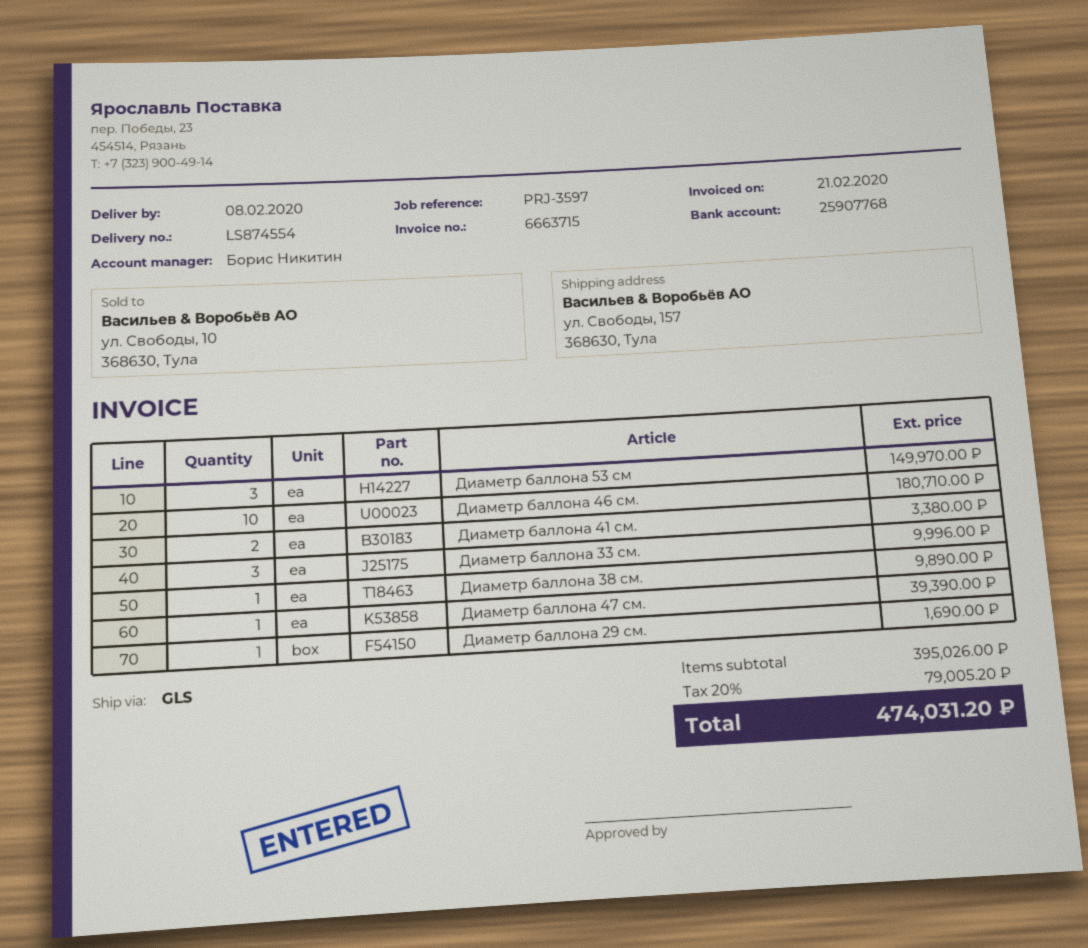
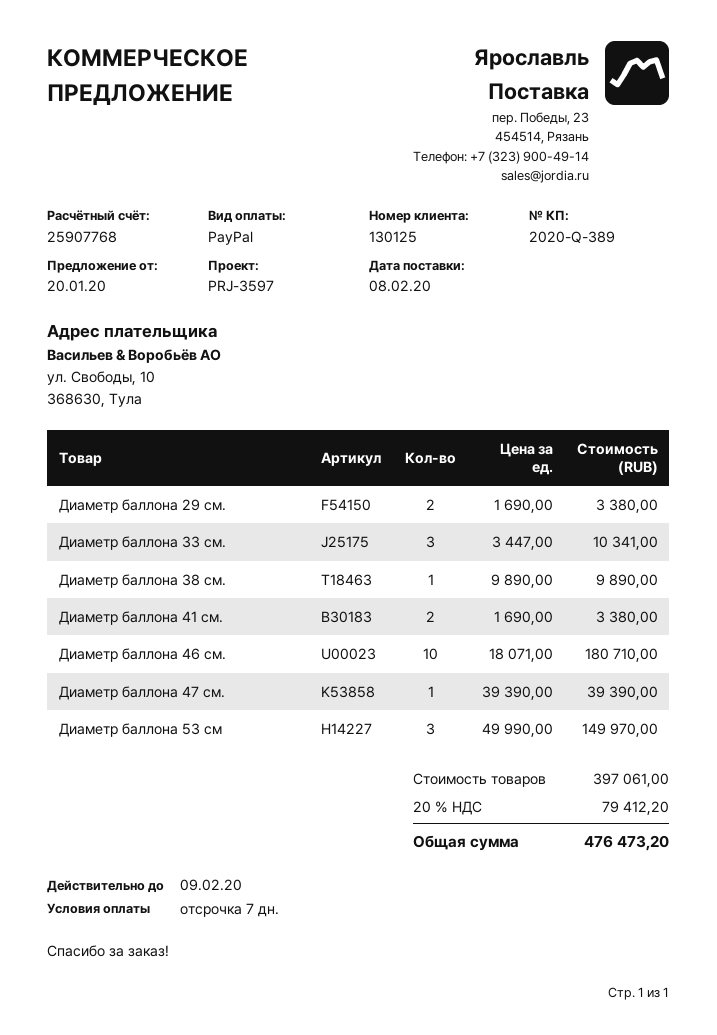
Диаметр баллона 33 см.: 3 for 9996.00 -> 3 for 10341.00
Диаметр баллона 29 см.: 1 for 1690.00 -> 2 for 3380.00
subtotal: 395026.00 -> 397061.00
tax: 20% = 79005.20 -> 20% = 79412.20
total: 474031.20 -> 476473.20

